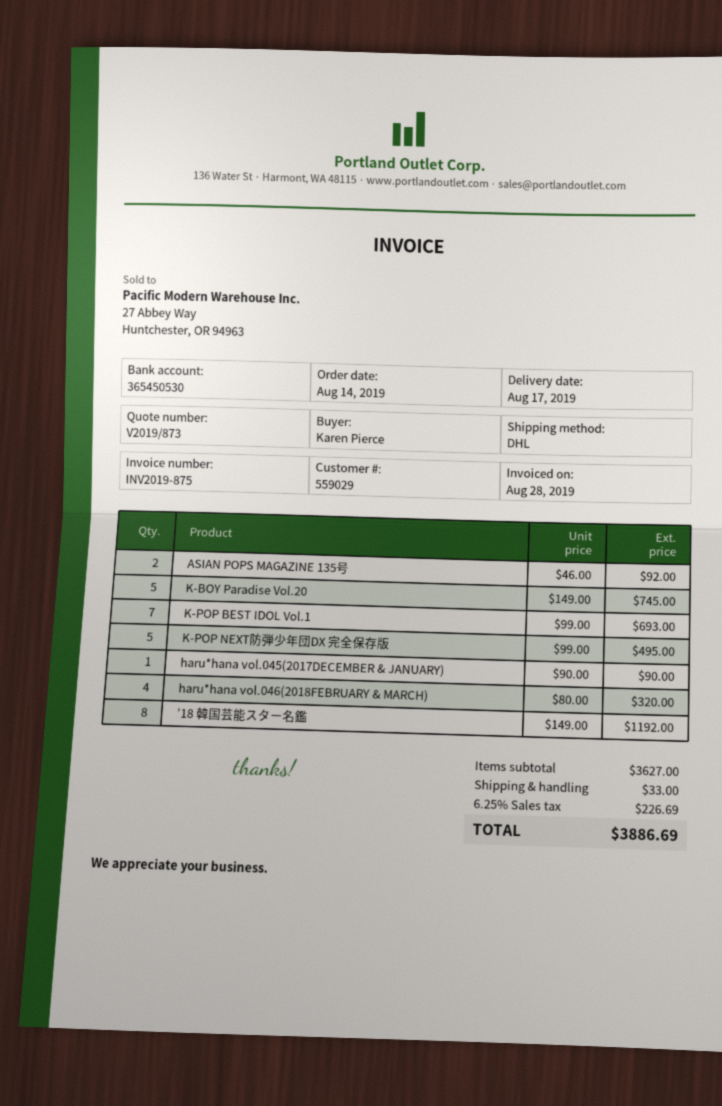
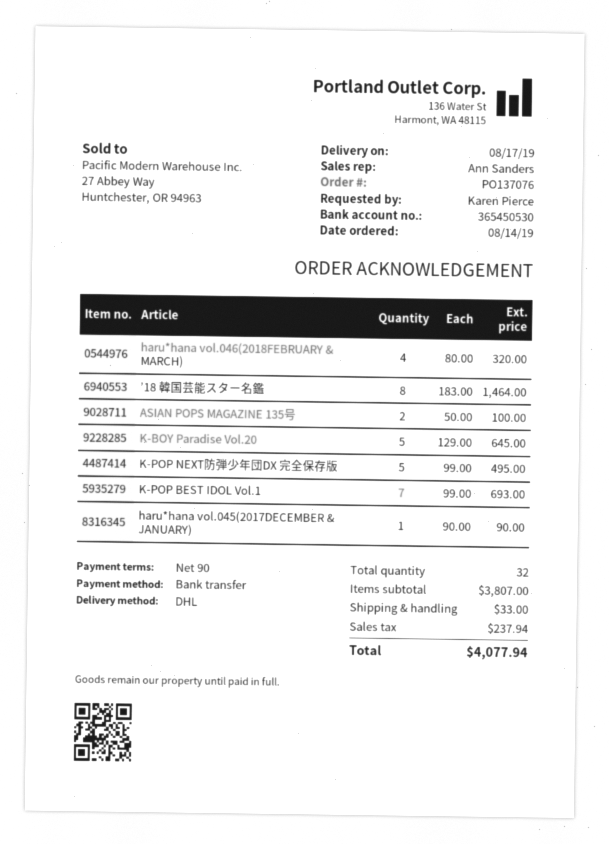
ASIAN POPS MAGAZINE 135号: 2 x 46.00 = 92.00 -> 2 x 50.00 = 100.00
K-BOY Paradise Vol.20: 5 x 149.00 = 745.00 -> 5 x 129.00 = 645.00
’18 韓国芸能スター名鑑: 8 x 149.00 = 1192.00 -> 8 x 183.00 = 1464.00
subtotal: 3627.00 -> 3807.00
tax: 226.69 -> 237.94
total: 3886.69 -> 4077.94

